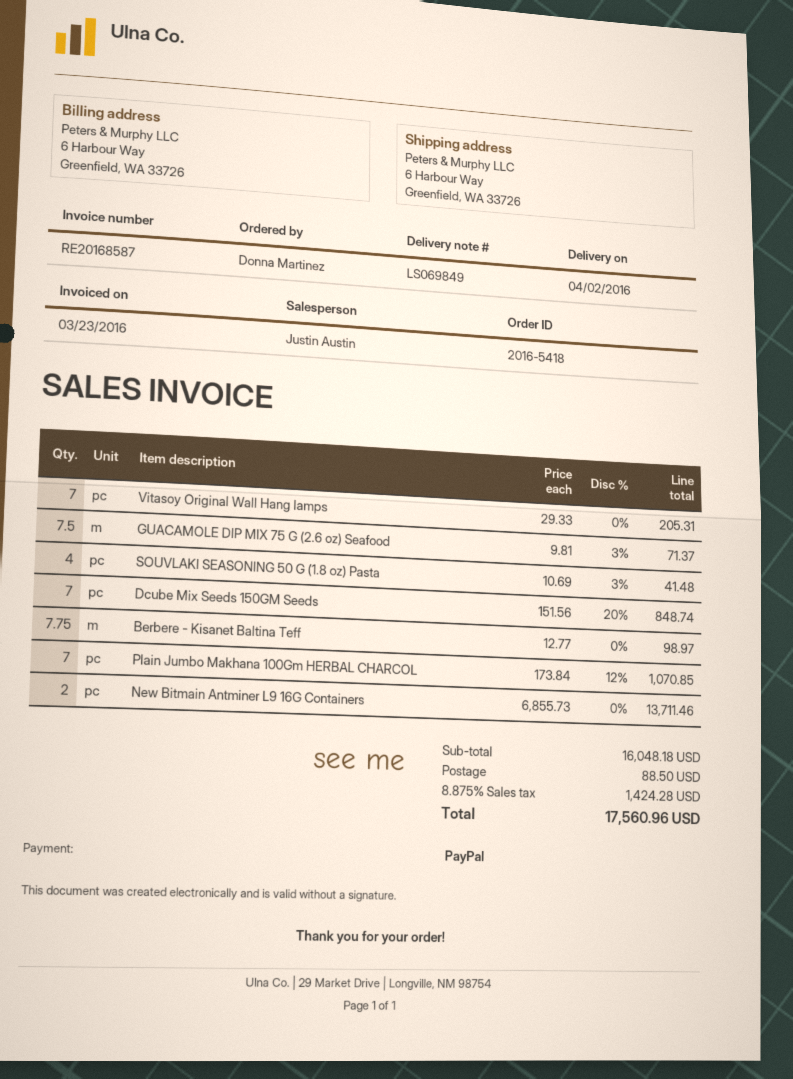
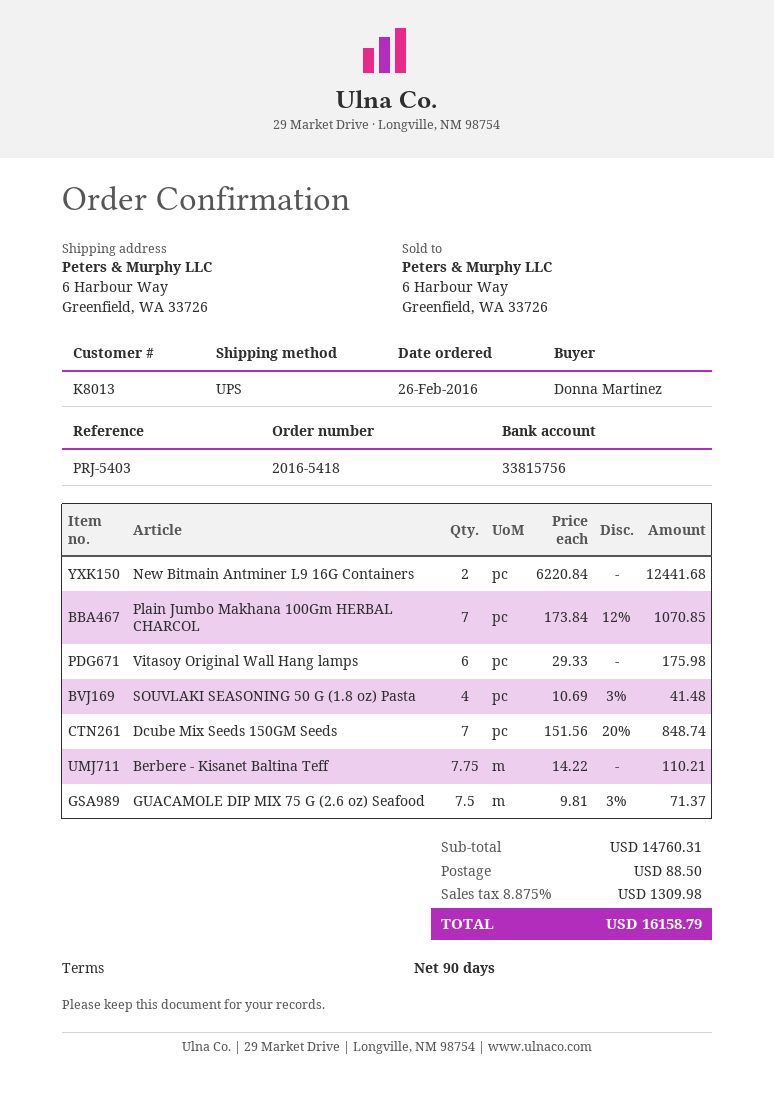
Vitasoy Original Wall Hang lamps: 7 x 29.33 = 205.31 -> 6 x 29.33 = 175.98
Berbere - Kisanet Baltina Teff: 7.75 x 12.77 = 98.97 -> 7.75 x 14.22 = 110.21
New Bitmain Antminer L9 16G Containers: 2 x 6855.73 = 13711.46 -> 2 x 6220.84 = 12441.68
subtotal: 16048.18 -> 14760.31
tax: 8.875% = 1424.28 -> 8.875% = 1309.98
total: 17560.96 -> 16158.79

